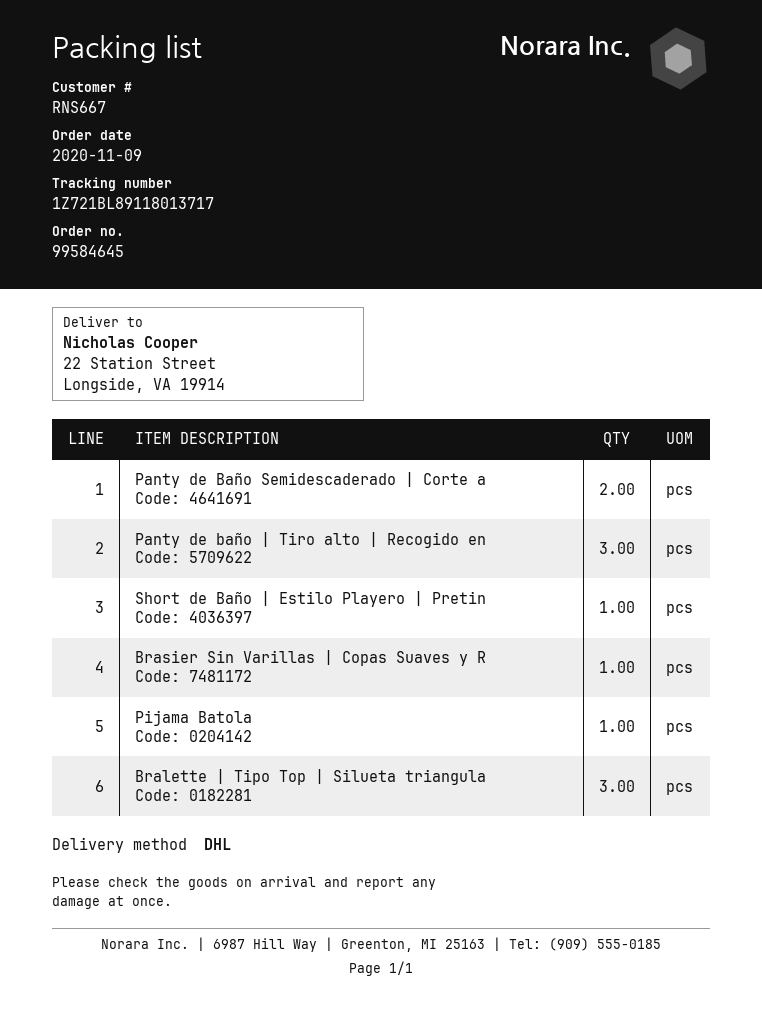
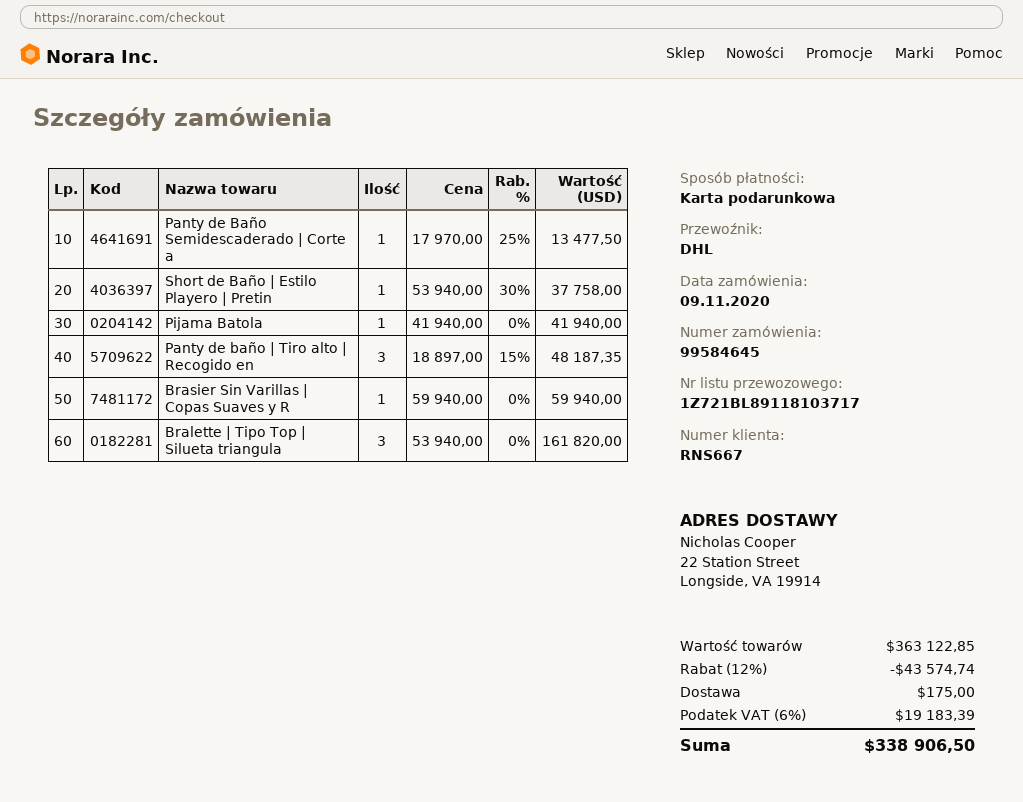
tracking number: 1Z721BL89118013717 -> 1Z721BL89118103717
Panty de Baño Semidescaderado | Corte a: 2 -> 1

